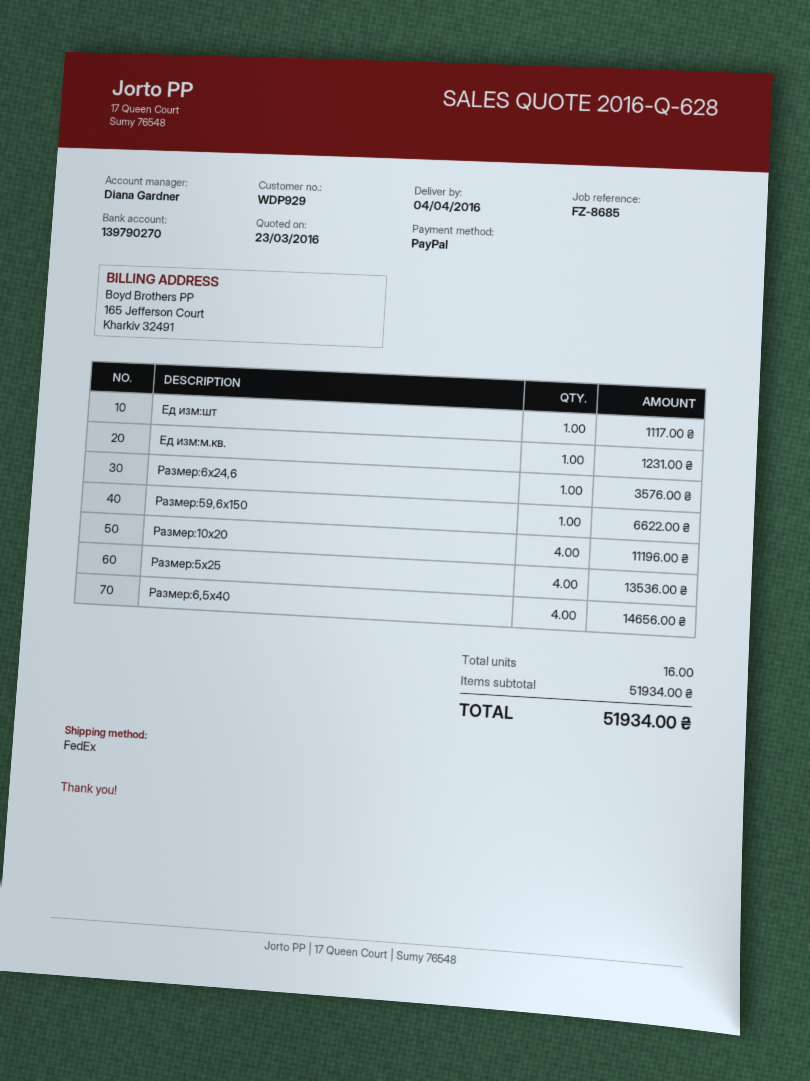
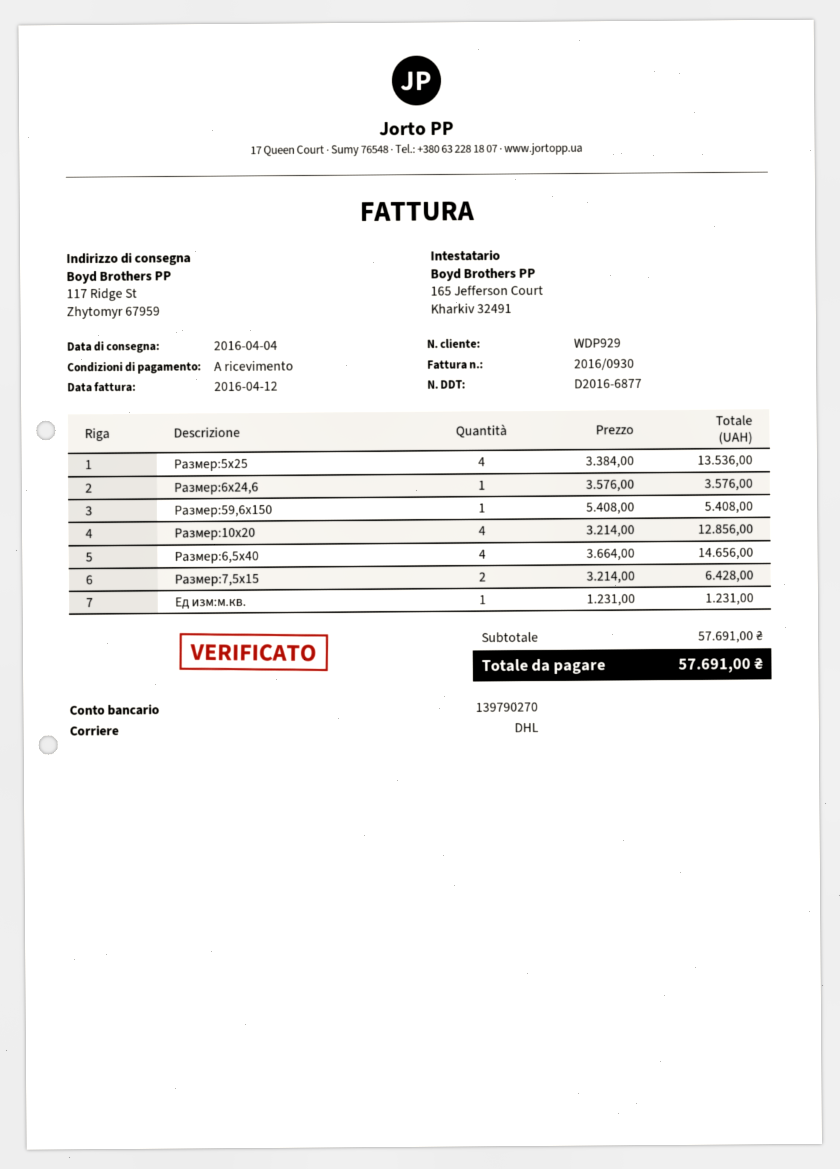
shipping method: FedEx -> DHL
Ед изм:шт: 1 for 1117.00 -> none
Размер:59,6x150: 1 for 6622.00 -> 1 for 5408.00
Размер:10x20: 4 for 11196.00 -> 4 for 12856.00
Размер:7,5x15: none -> 2 for 6428.00
subtotal: 51934.00 -> 57691.00
total: 51934.00 -> 57691.00

